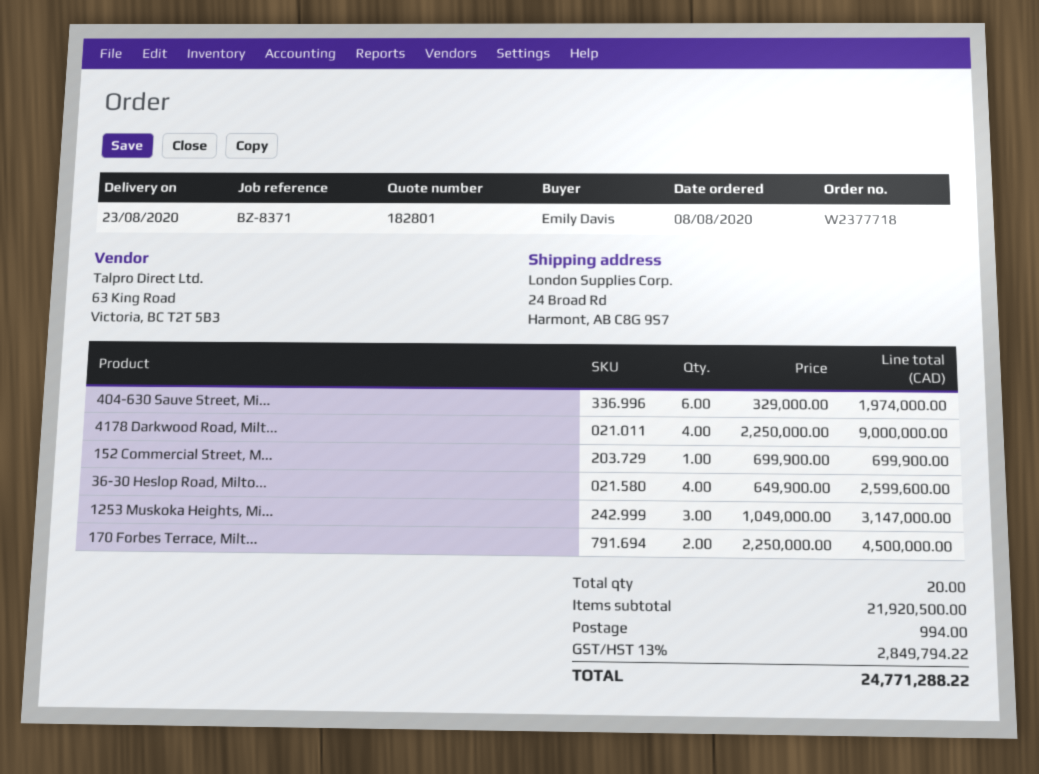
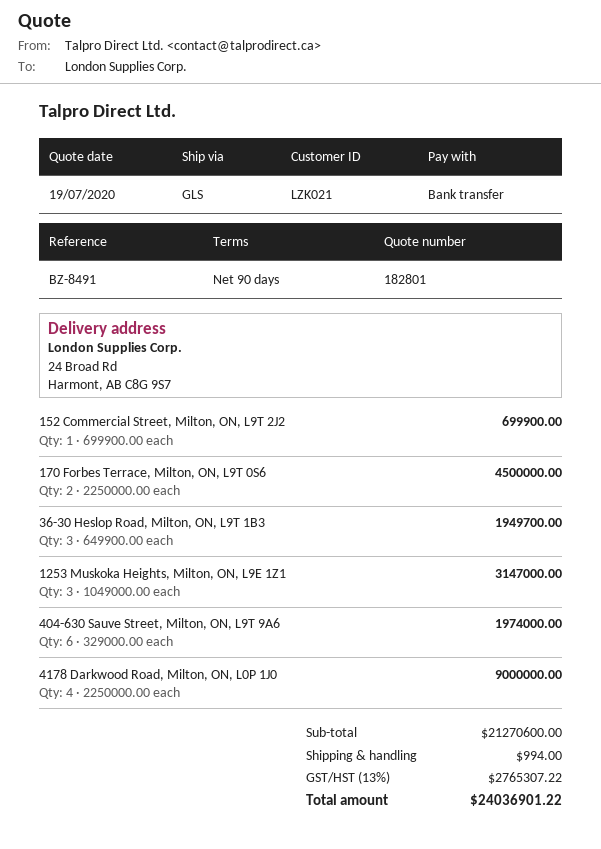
reference: BZ-8371 -> BZ-8491
36-30 Heslop Road, Milto...: 4 x 649900.00 = 2599600.00 -> 3 x 649900.00 = 1949700.00
subtotal: 21920500.00 -> 21270600.00
tax: 13% = 2849794.22 -> 13% = 2765307.22
total: 24771288.22 -> 24036901.22

